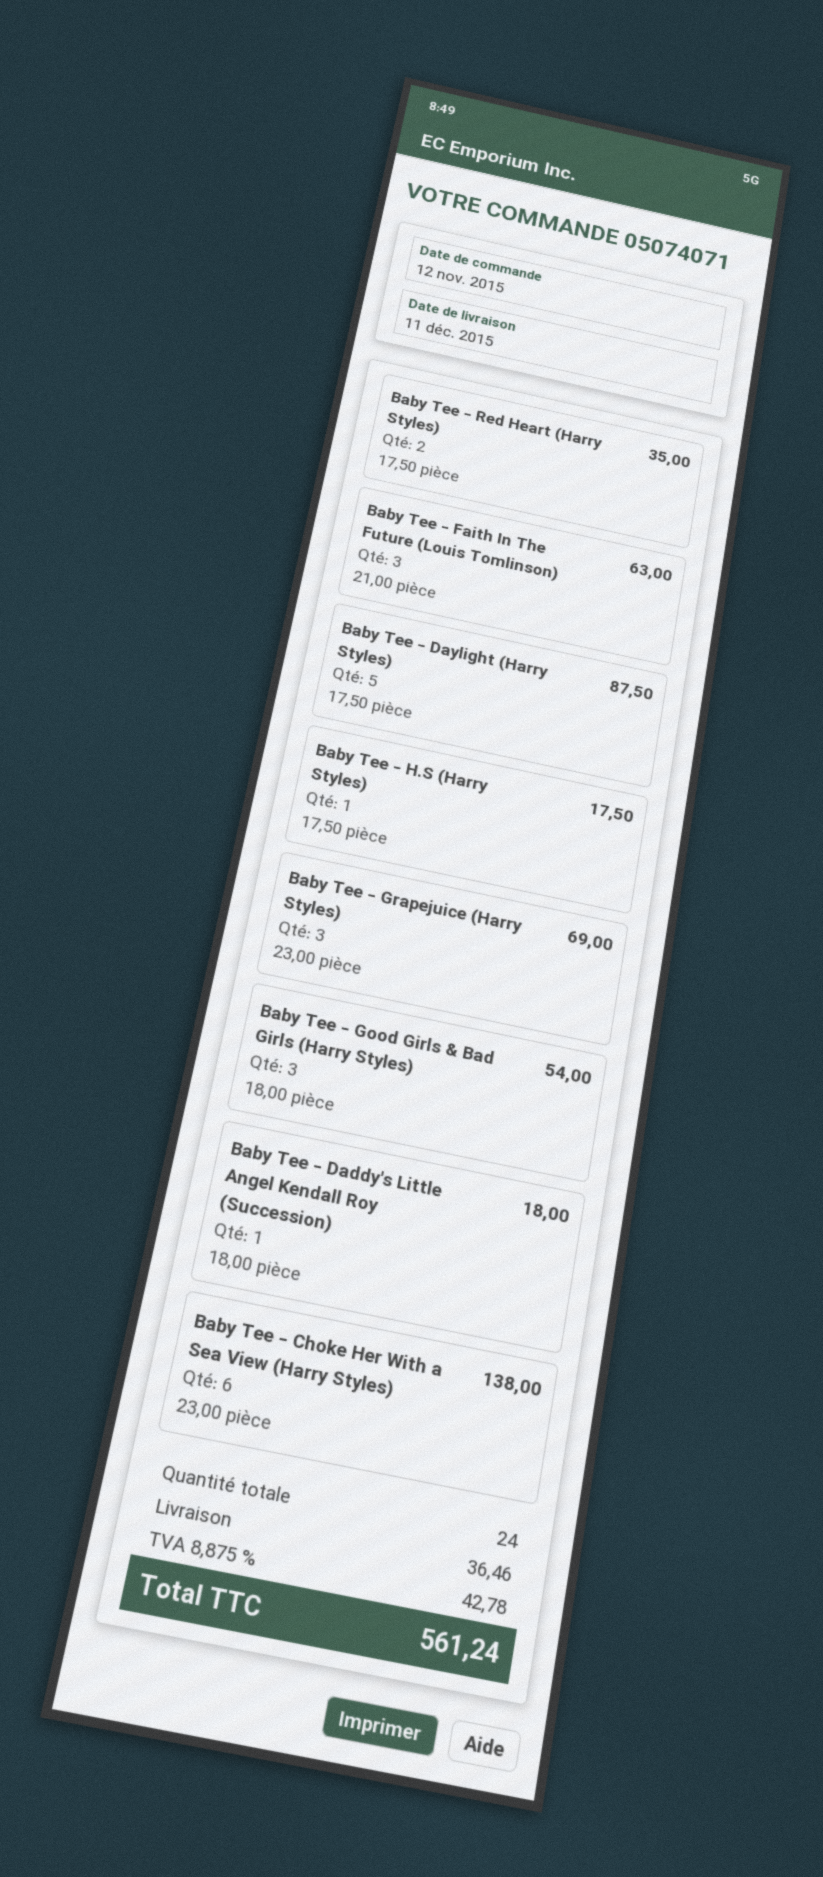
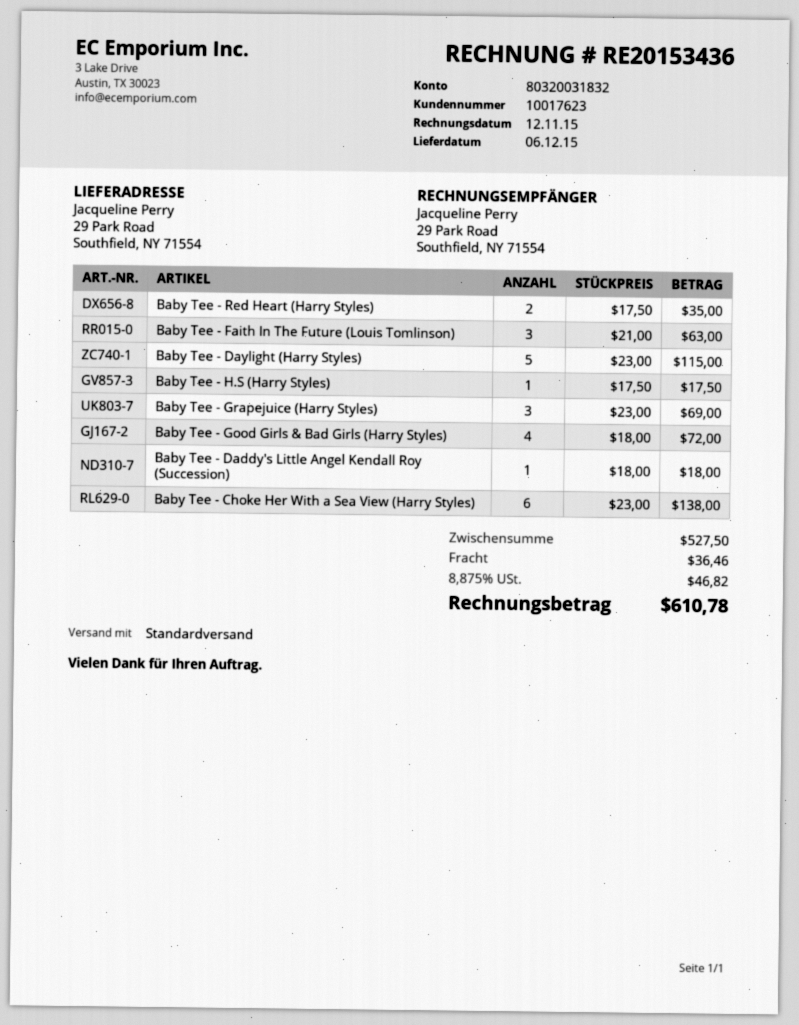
delivery date: 2015-12-11 -> 2015-12-06
Baby Tee - Daylight (Harry Styles): 5 x 17.50 = 87.50 -> 5 x 23.00 = 115.00
Baby Tee - Good Girls & Bad Girls (Harry Styles): 3 x 18.00 = 54.00 -> 4 x 18.00 = 72.00
tax: 8.875% = 42.78 -> 8.875% = 46.82
total: 561.24 -> 610.78

